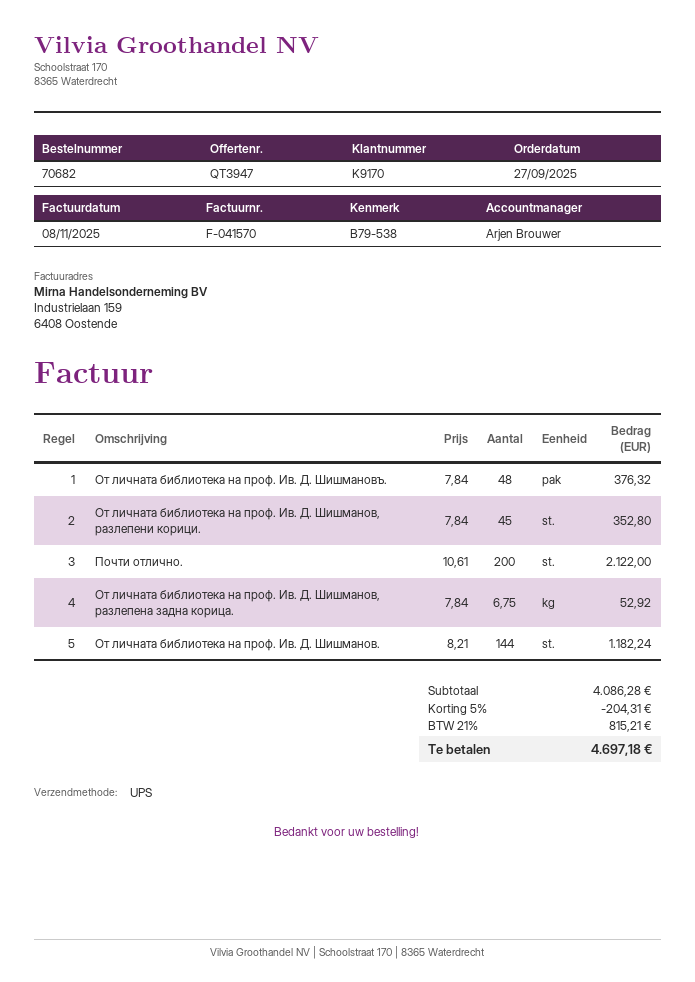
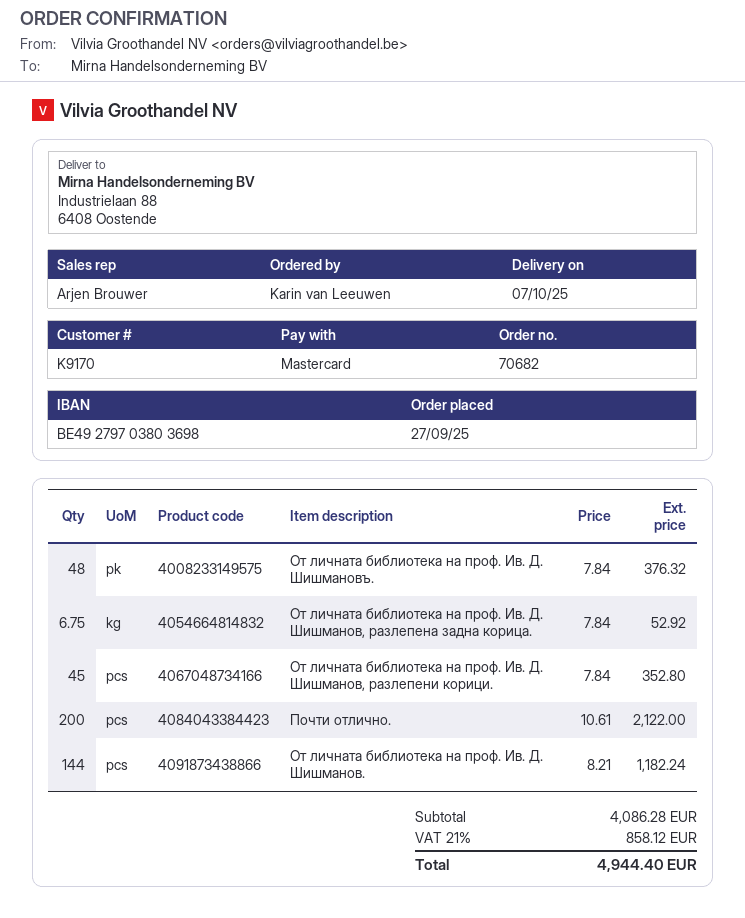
discount: 5% = 204.31 -> none
tax: 21% = 815.21 -> 21% = 858.12
total: 4697.18 -> 4944.40

